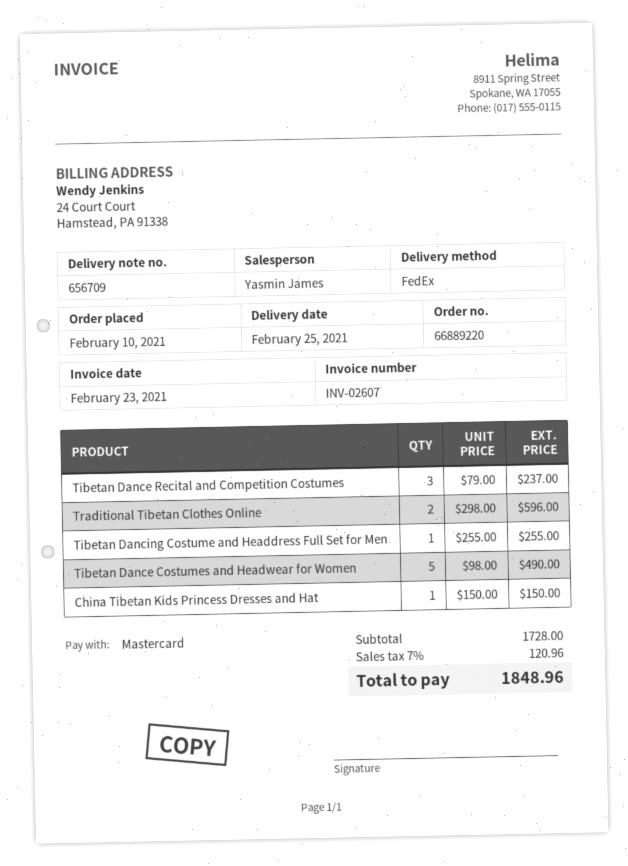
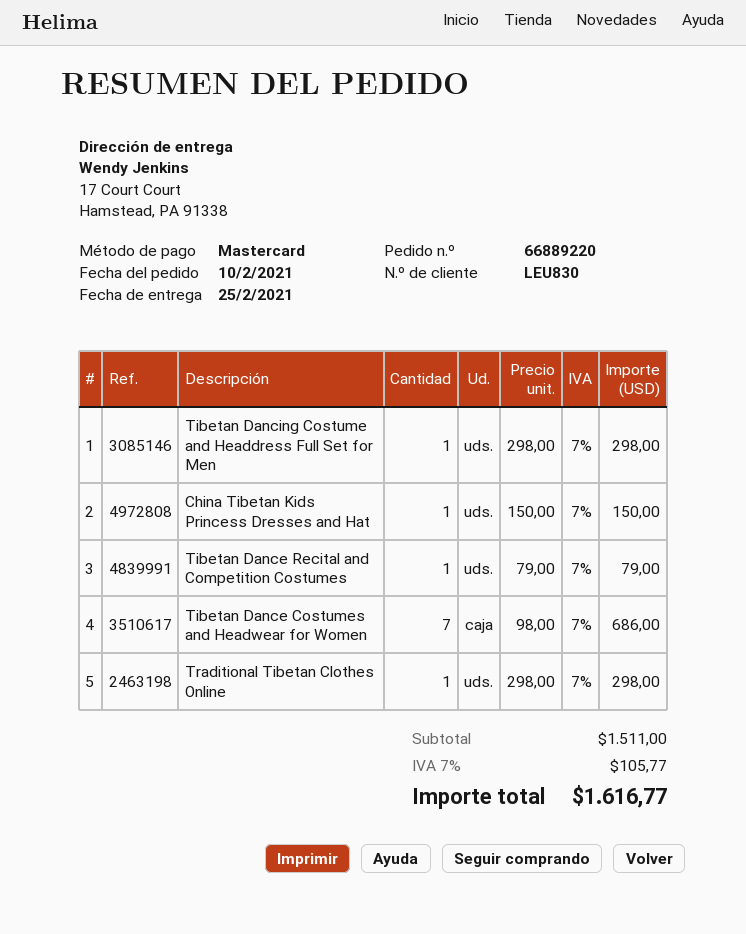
Tibetan Dance Recital and Competition Costumes: 3 x 79.00 = 237.00 -> 1 x 79.00 = 79.00
Traditional Tibetan Clothes Online: 2 x 298.00 = 596.00 -> 1 x 298.00 = 298.00
Tibetan Dancing Costume and Headdress Full Set for Men: 1 x 255.00 = 255.00 -> 1 x 298.00 = 298.00
Tibetan Dance Costumes and Headwear for Women: 5 x 98.00 = 490.00 -> 7 x 98.00 = 686.00
subtotal: 1728.00 -> 1511.00
tax: 7% = 120.96 -> 7% = 105.77
total: 1848.96 -> 1616.77

